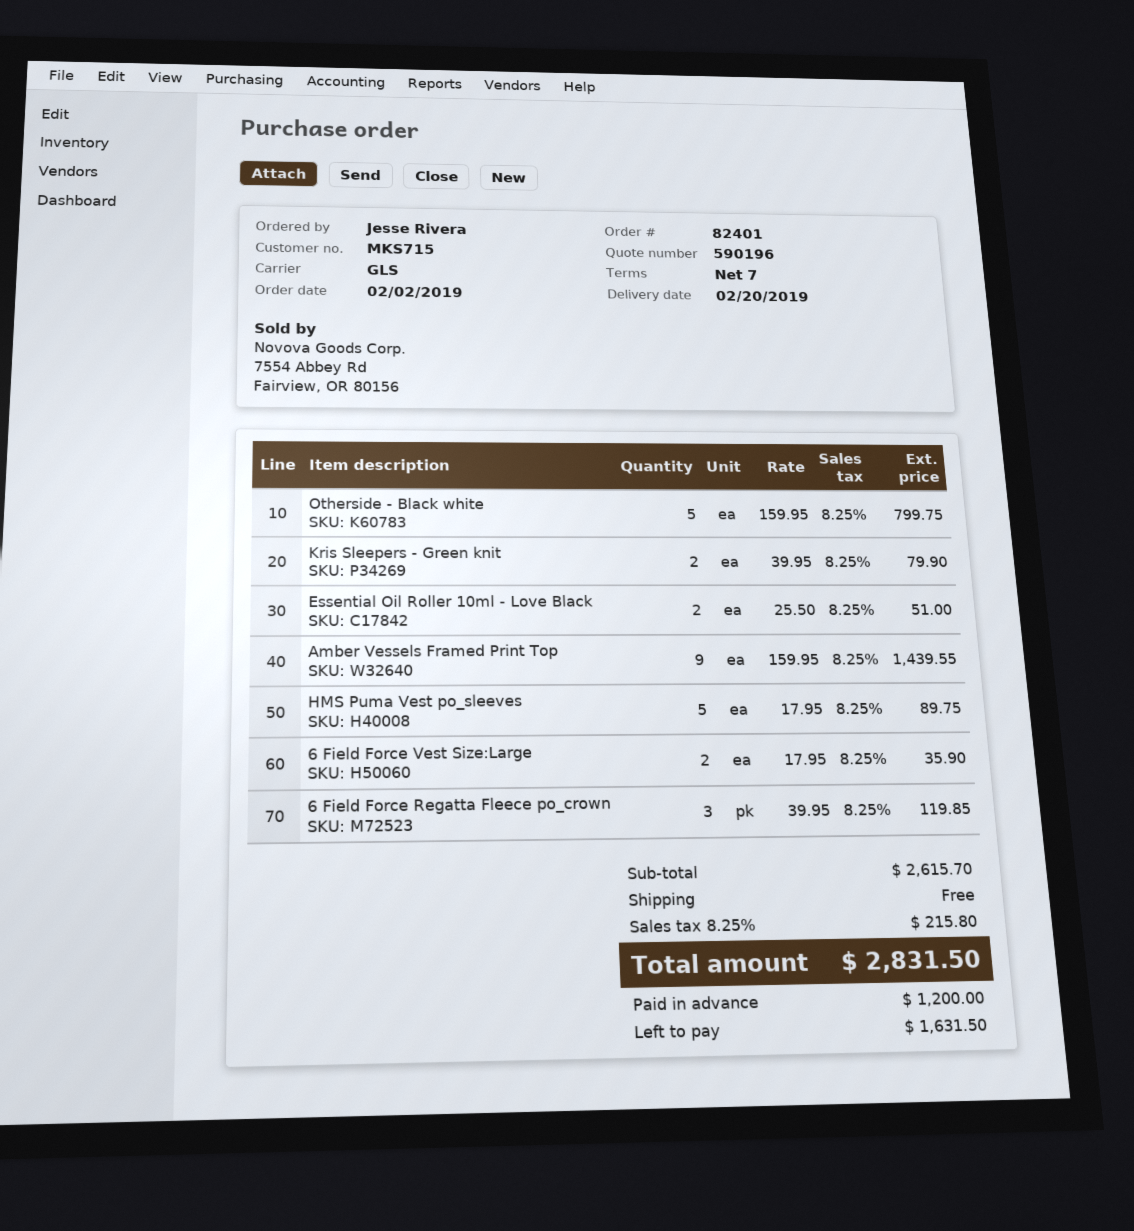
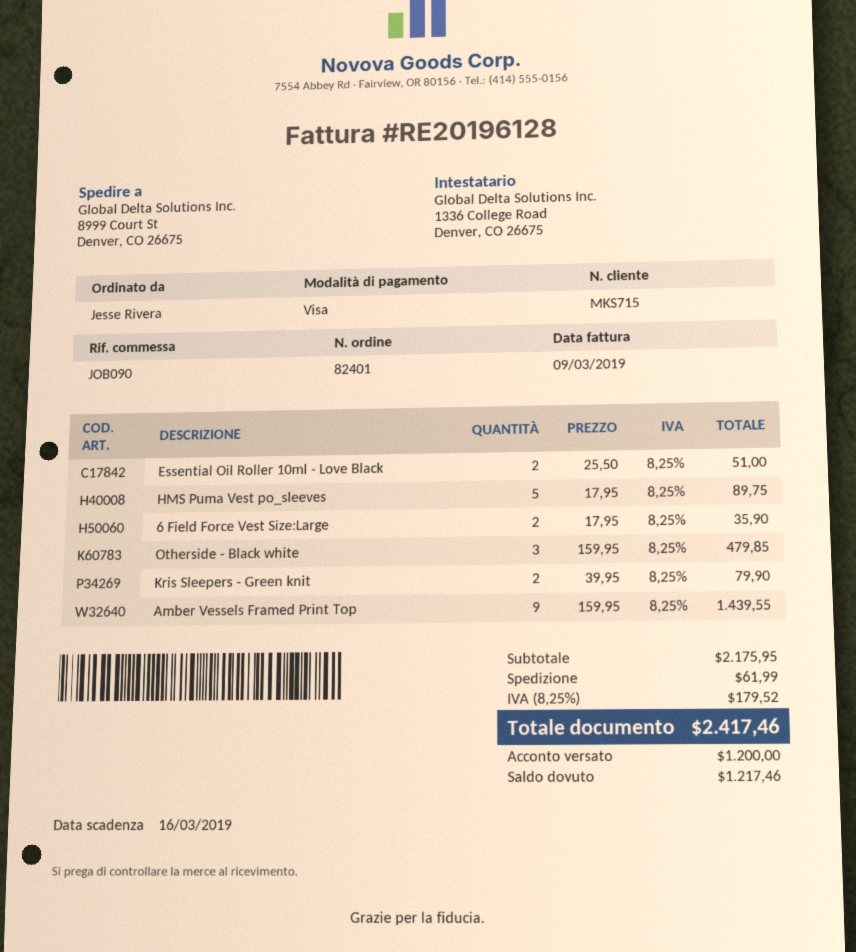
Otherside - Black white: 5 x 159.95 = 799.75 -> 3 x 159.95 = 479.85
6 Field Force Regatta Fleece po_crown: 3 x 39.95 = 119.85 -> none
subtotal: 2615.70 -> 2175.95
shipping: 0.00 -> 61.99
tax: 8.25% = 215.80 -> 8.25% = 179.52
total: 2831.50 -> 2417.46
balance: 1631.50 -> 1217.46

